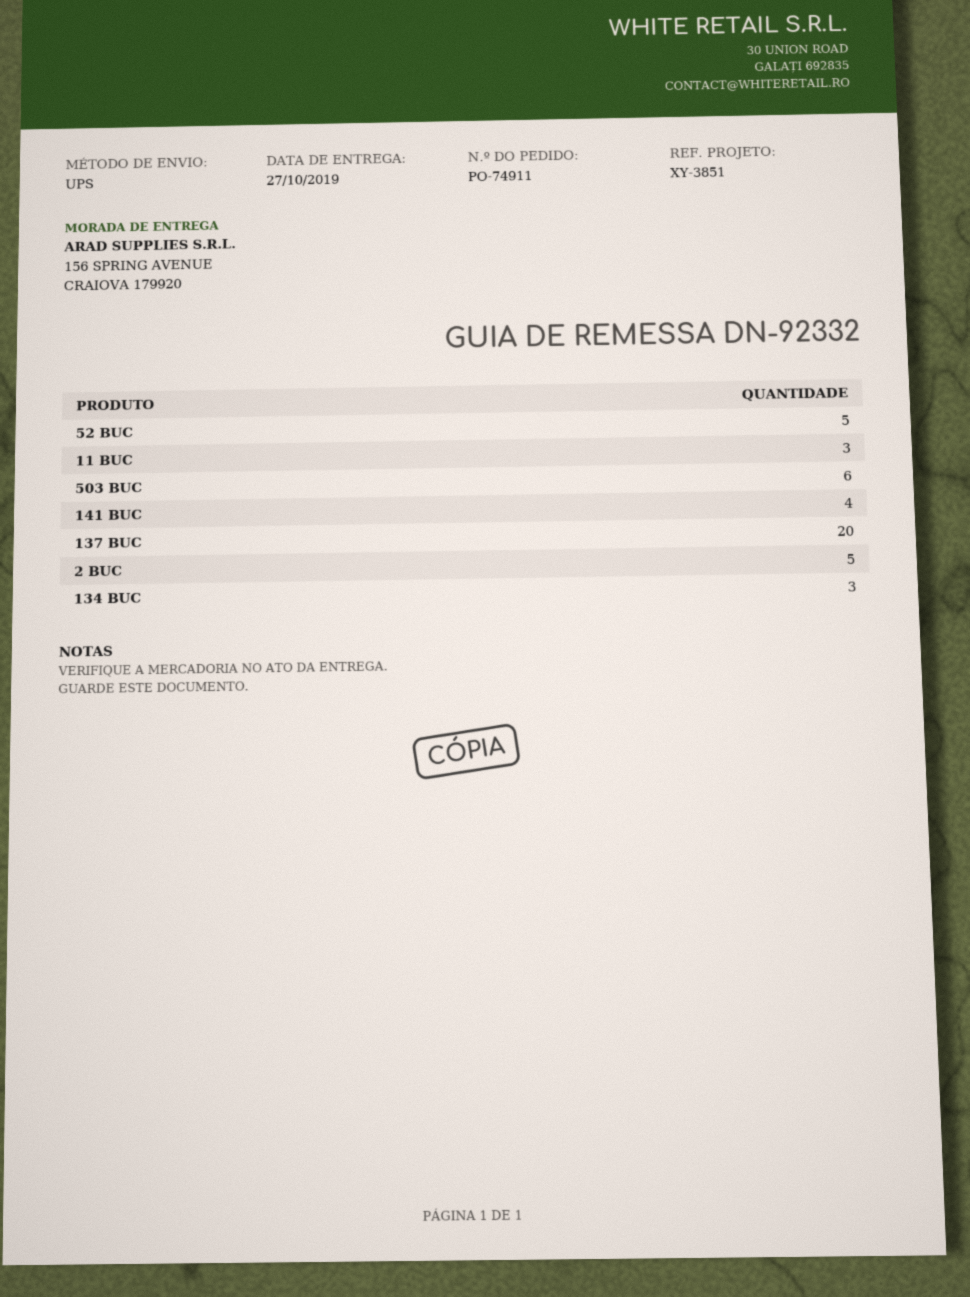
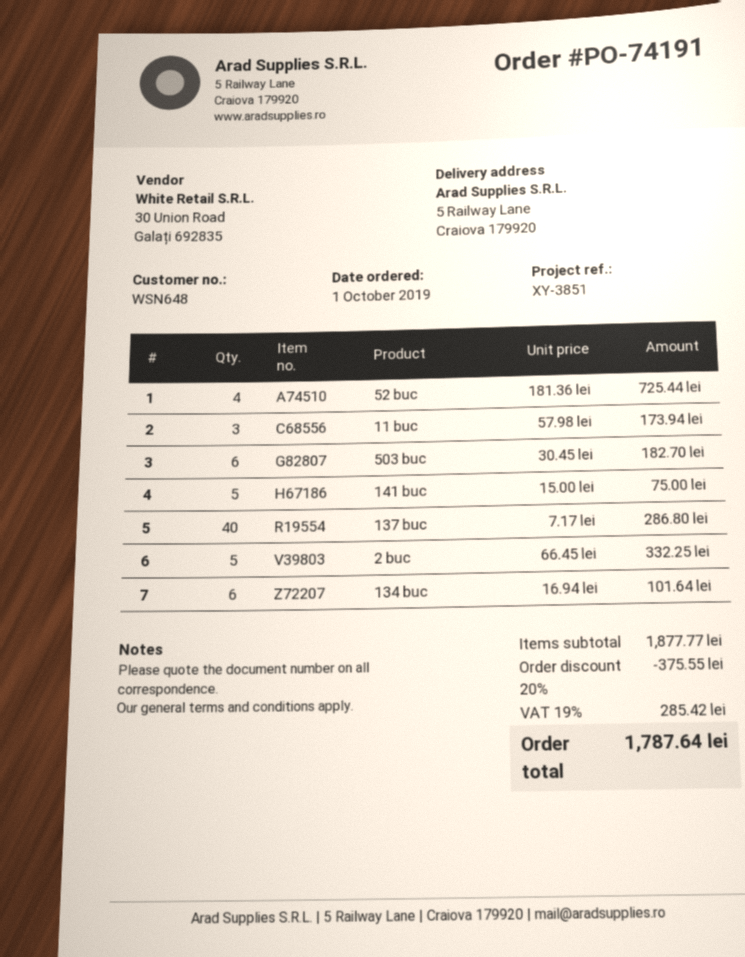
order number: PO-74911 -> PO-74191
ship to: 156 SPRING AVENUE, CRAIOVA 179920 -> 5 Railway Lane, Craiova 179920
52 BUC: 5 -> 4
141 BUC: 4 -> 5
137 BUC: 20 -> 40
134 BUC: 3 -> 6

